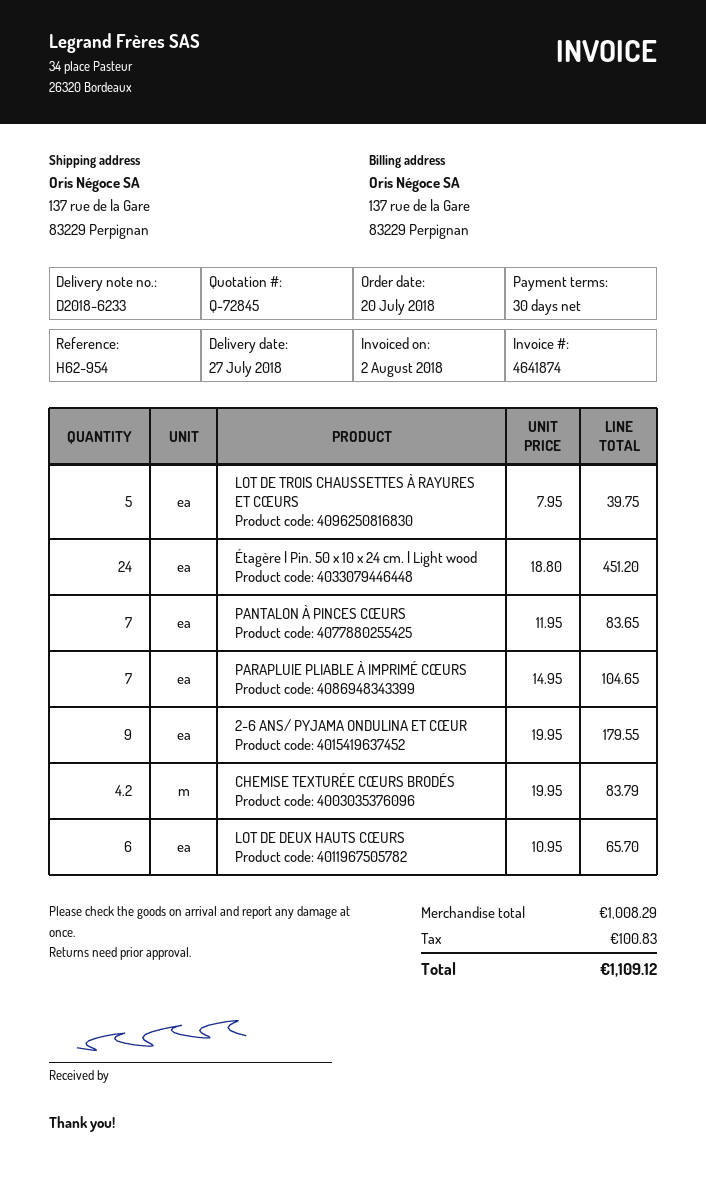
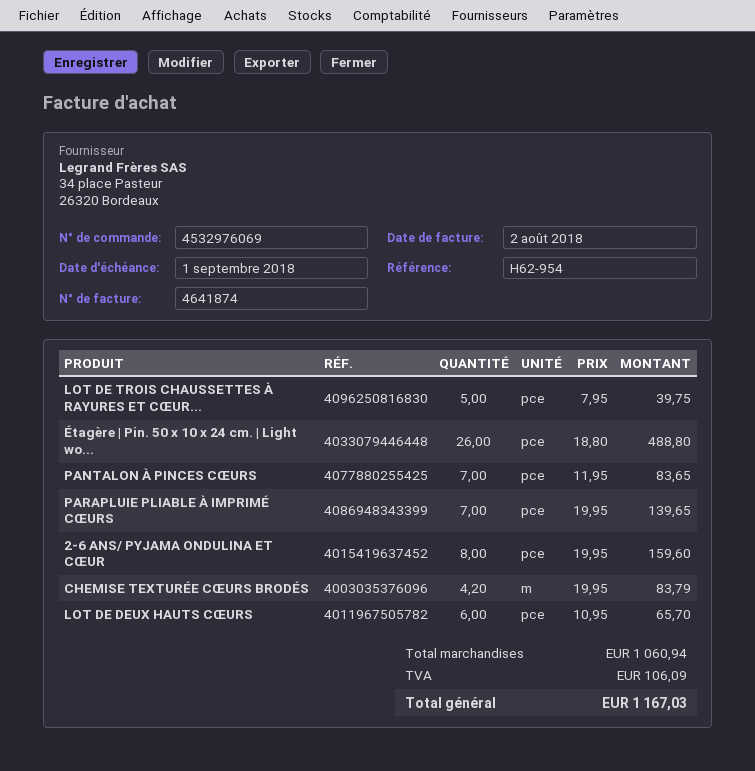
Étagère | Pin. 50 x 10 x 24 cm. | Light wood: 24 x 18.80 = 451.20 -> 26 x 18.80 = 488.80
PARAPLUIE PLIABLE À IMPRIMÉ CŒURS: 7 x 14.95 = 104.65 -> 7 x 19.95 = 139.65
2-6 ANS/ PYJAMA ONDULINA ET CŒUR: 9 x 19.95 = 179.55 -> 8 x 19.95 = 159.60
subtotal: 1008.29 -> 1060.94
tax: 100.83 -> 106.09
total: 1109.12 -> 1167.03

